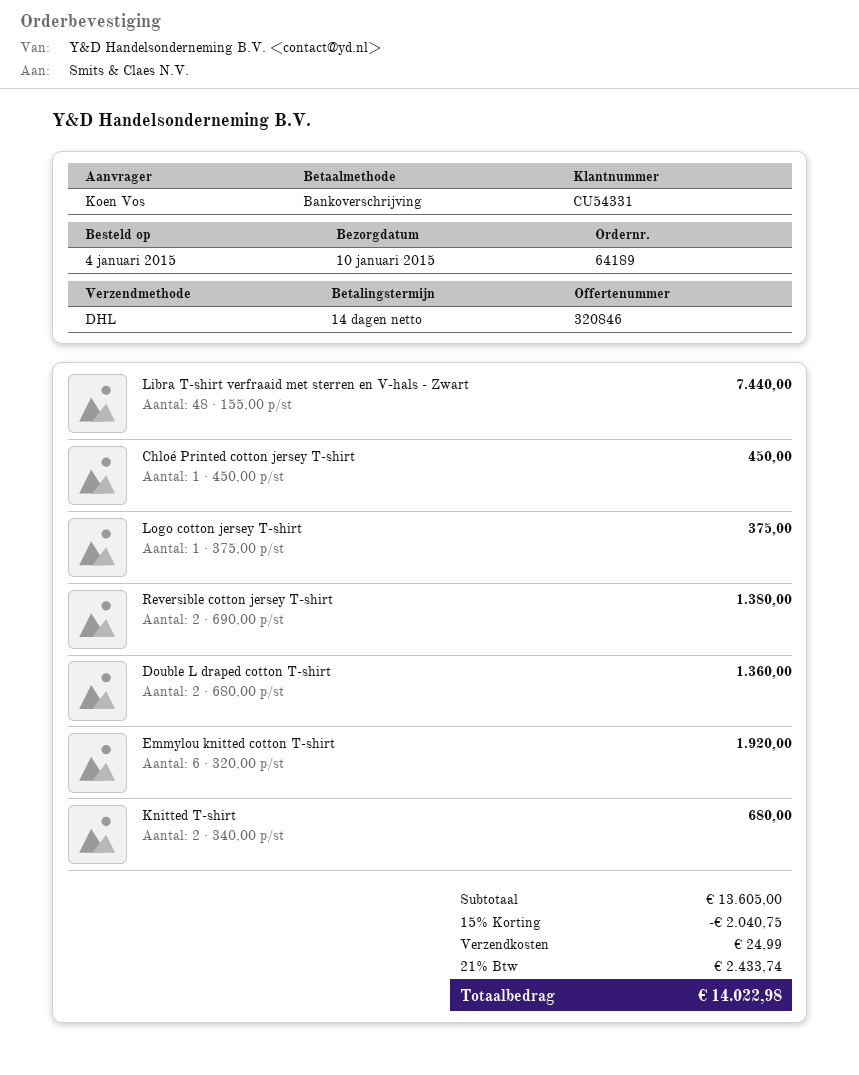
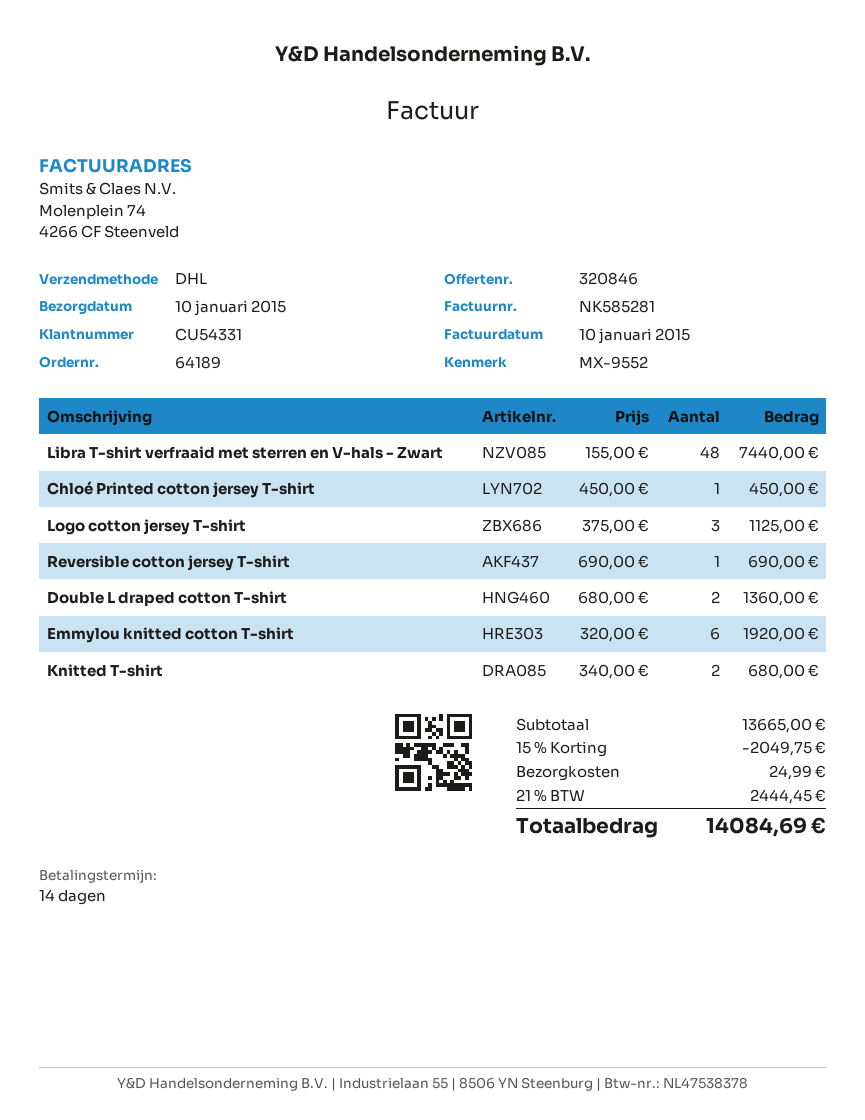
Logo cotton jersey T-shirt: 1 x 375.00 = 375.00 -> 3 x 375.00 = 1125.00
Reversible cotton jersey T-shirt: 2 x 690.00 = 1380.00 -> 1 x 690.00 = 690.00
subtotal: 13605.00 -> 13665.00
discount: 15% = 2040.75 -> 15% = 2049.75
tax: 21% = 2433.74 -> 21% = 2444.45
total: 14022.98 -> 14084.69

